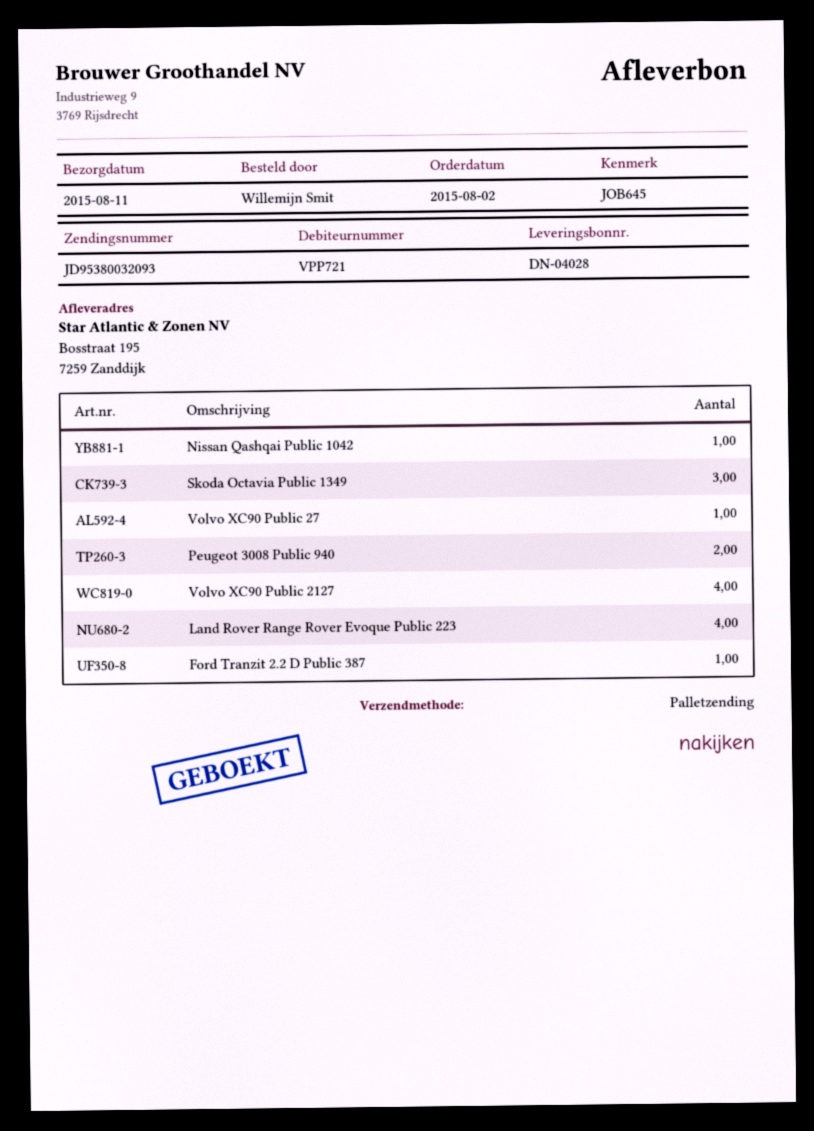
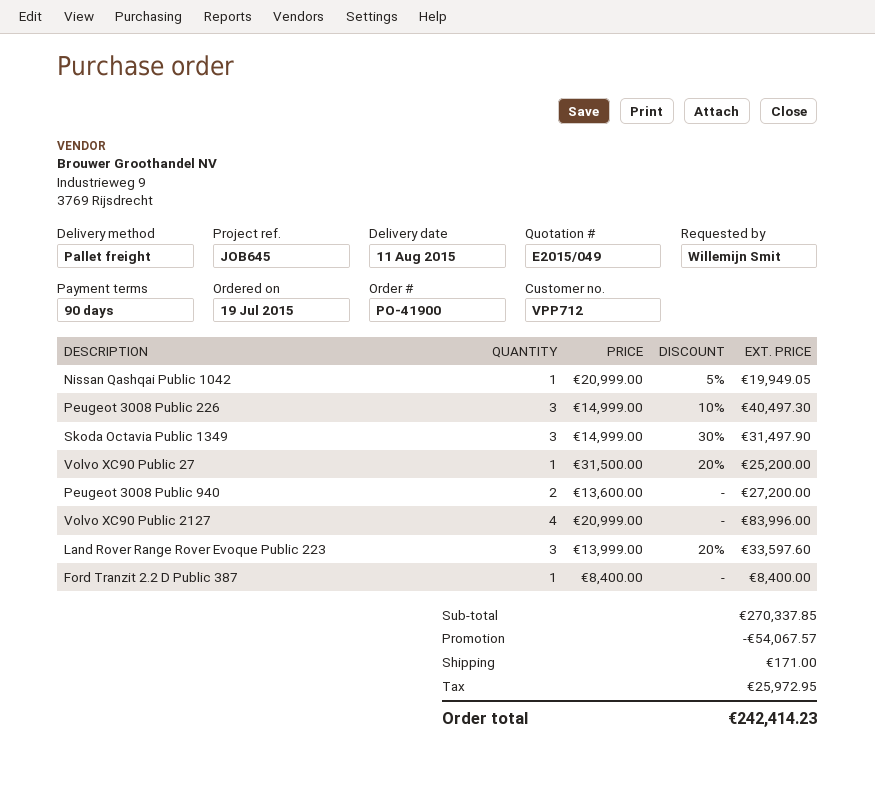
order date: 2015-08-02 -> 2015-07-19
customer number: VPP721 -> VPP712
Land Rover Range Rover Evoque Public 223: 4 -> 3
Peugeot 3008 Public 226: none -> 3

